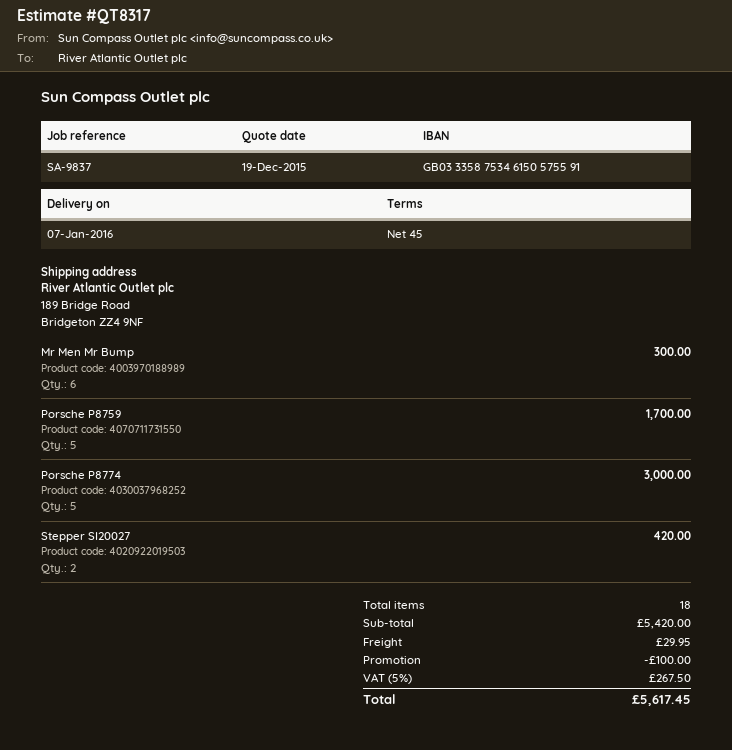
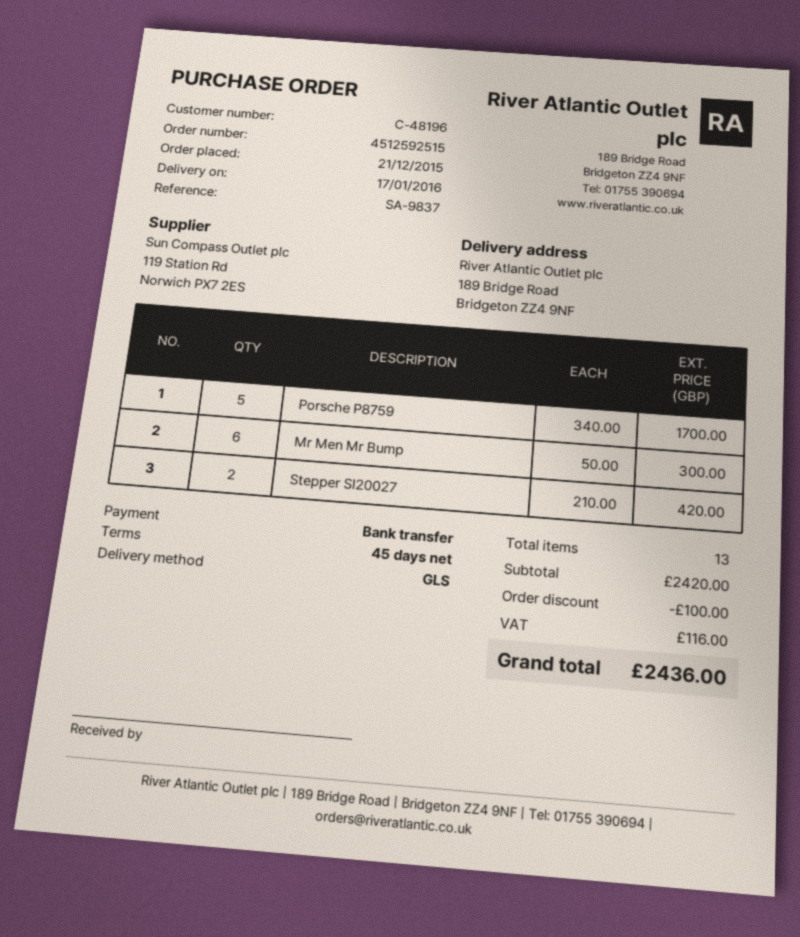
delivery date: 2016-01-07 -> 2016-01-17
Porsche P8774: 5 for 3000.00 -> none
total quantity: 18 -> 13
subtotal: 5420.00 -> 2420.00
shipping: 29.95 -> none
tax: 267.50 -> 116.00
total: 5617.45 -> 2436.00

